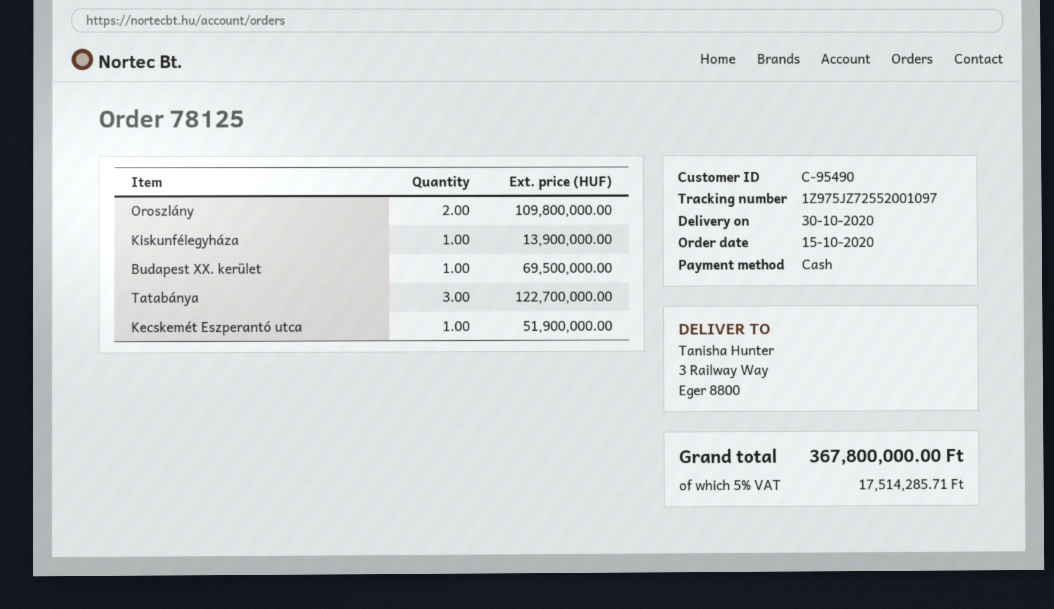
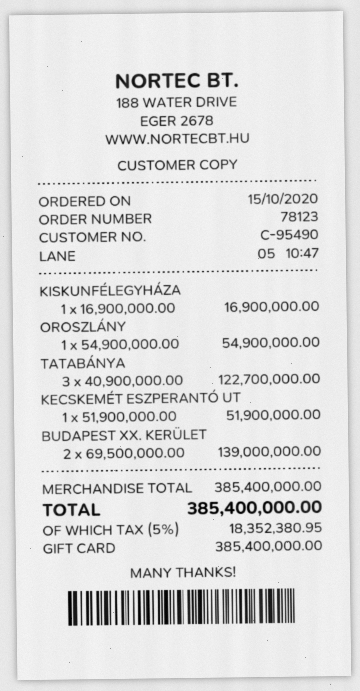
order number: 78125 -> 78123
payment method: cash -> gift card
Oroszlány: 2 for 109800000.00 -> 1 for 54900000.00
Kiskunfélegyháza: 1 for 13900000.00 -> 1 for 16900000.00
Budapest XX. kerület: 1 for 69500000.00 -> 2 for 139000000.00
tax: 5% = 17514285.71 -> 5% = 18352380.95
total: 367800000.00 -> 385400000.00

